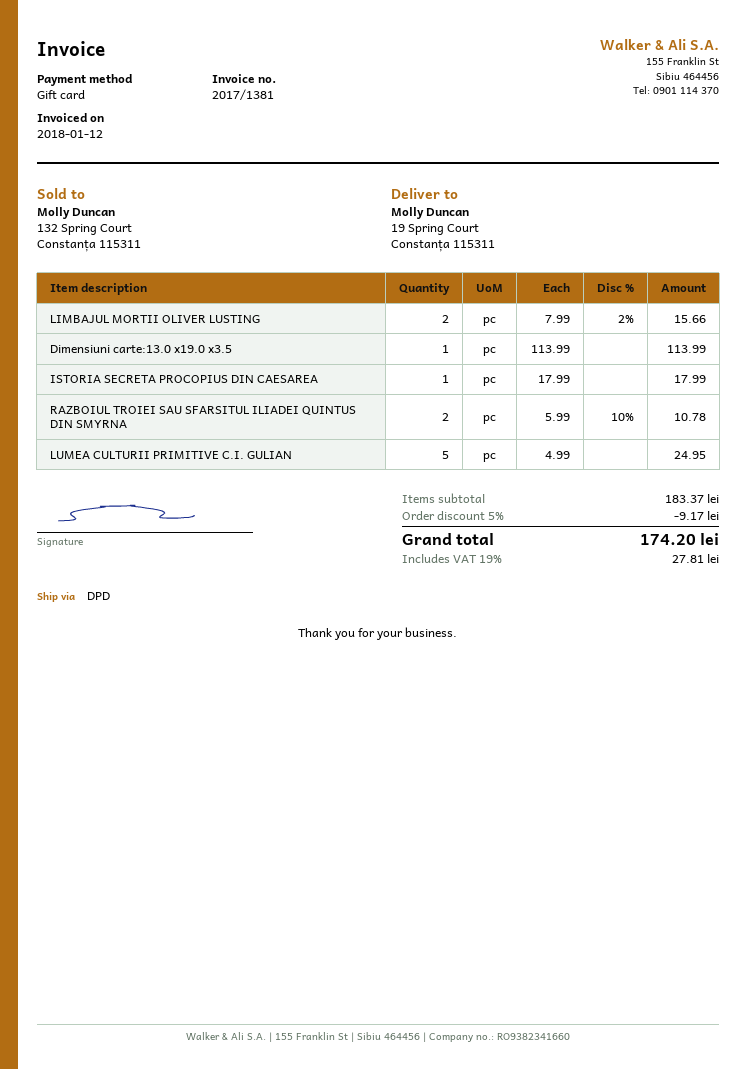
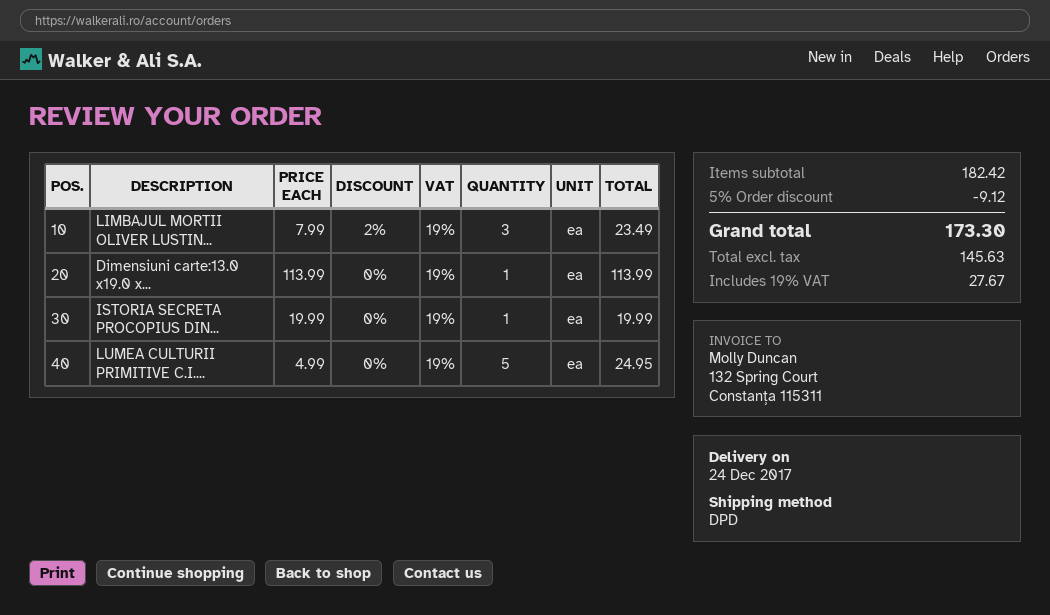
LIMBAJUL MORTII OLIVER LUSTING: 2 x 7.99 - 2% = 15.66 -> 3 x 7.99 - 2% = 23.49
ISTORIA SECRETA PROCOPIUS DIN CAESAREA: 1 x 17.99 = 17.99 -> 1 x 19.99 = 19.99
RAZBOIUL TROIEI SAU SFARSITUL ILIADEI QUINTUS DIN SMYRNA: 2 x 5.99 - 10% = 10.78 -> none
subtotal: 183.37 -> 182.42
discount: 5% = 9.17 -> 5% = 9.12
tax: 19% = 27.81 -> 19% = 27.67
total: 174.20 -> 173.30

